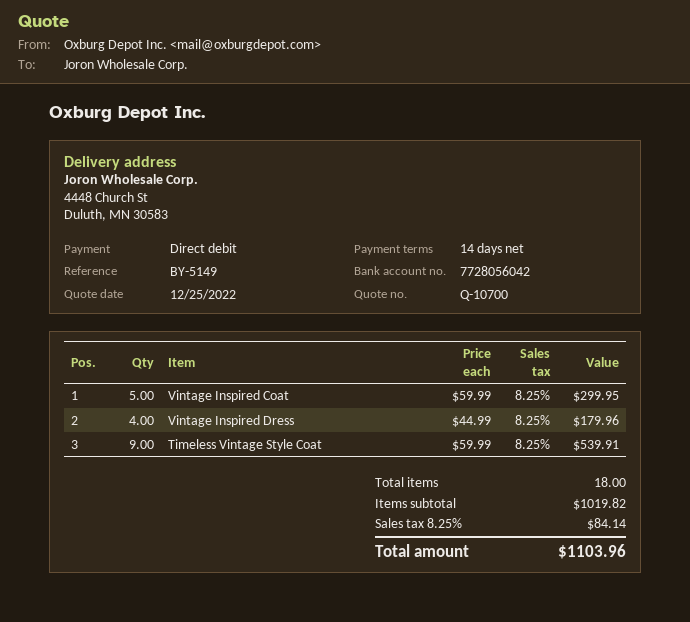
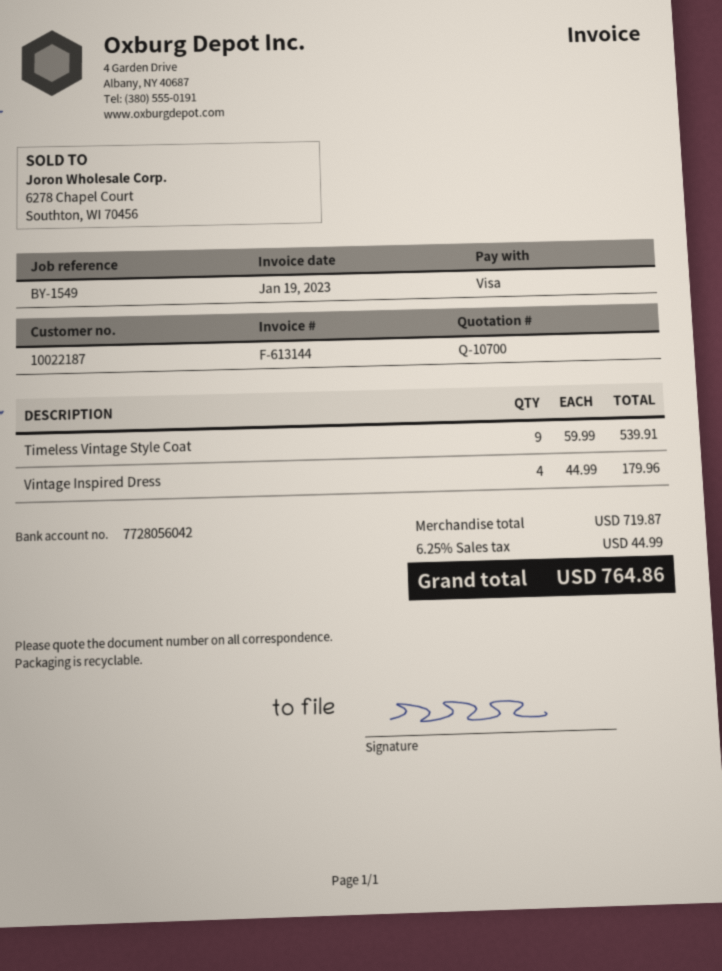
reference: BY-5149 -> BY-1549
payment method: direct debit -> Visa
Vintage Inspired Coat: 5 x 59.99 = 299.95 -> none
subtotal: 1019.82 -> 719.87
tax: 8.25% = 84.14 -> 6.25% = 44.99
total: 1103.96 -> 764.86

